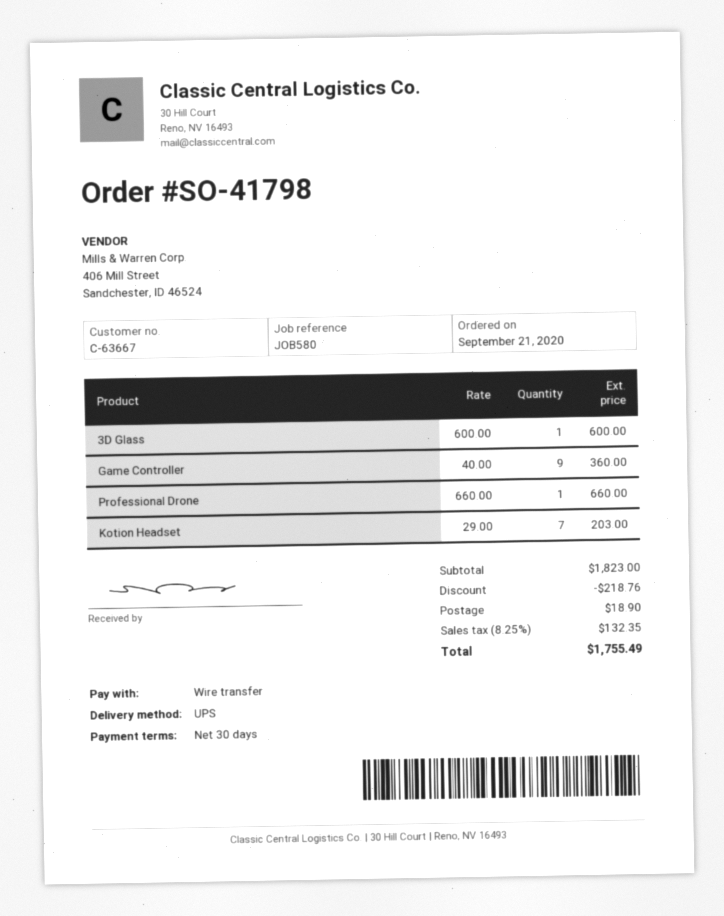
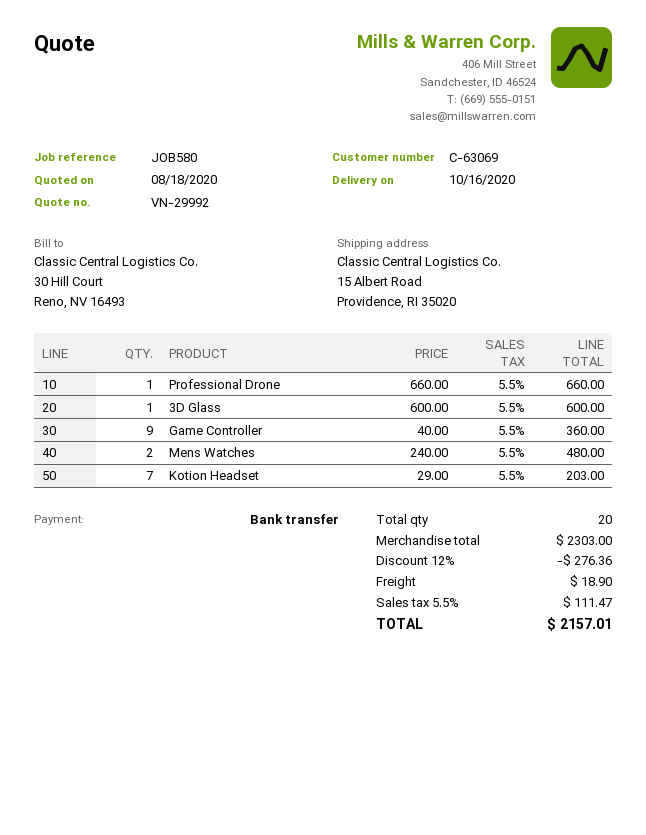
customer number: C-63667 -> C-63069
Mens Watches: none -> 2 x 240.00 = 480.00
subtotal: 1823.00 -> 2303.00
discount: 218.76 -> 276.36
tax: 8.25% = 132.35 -> 5.5% = 111.47
total: 1755.49 -> 2157.01

